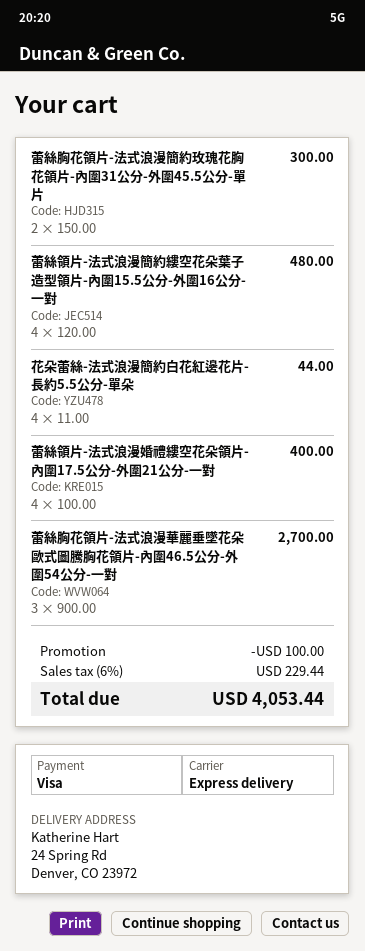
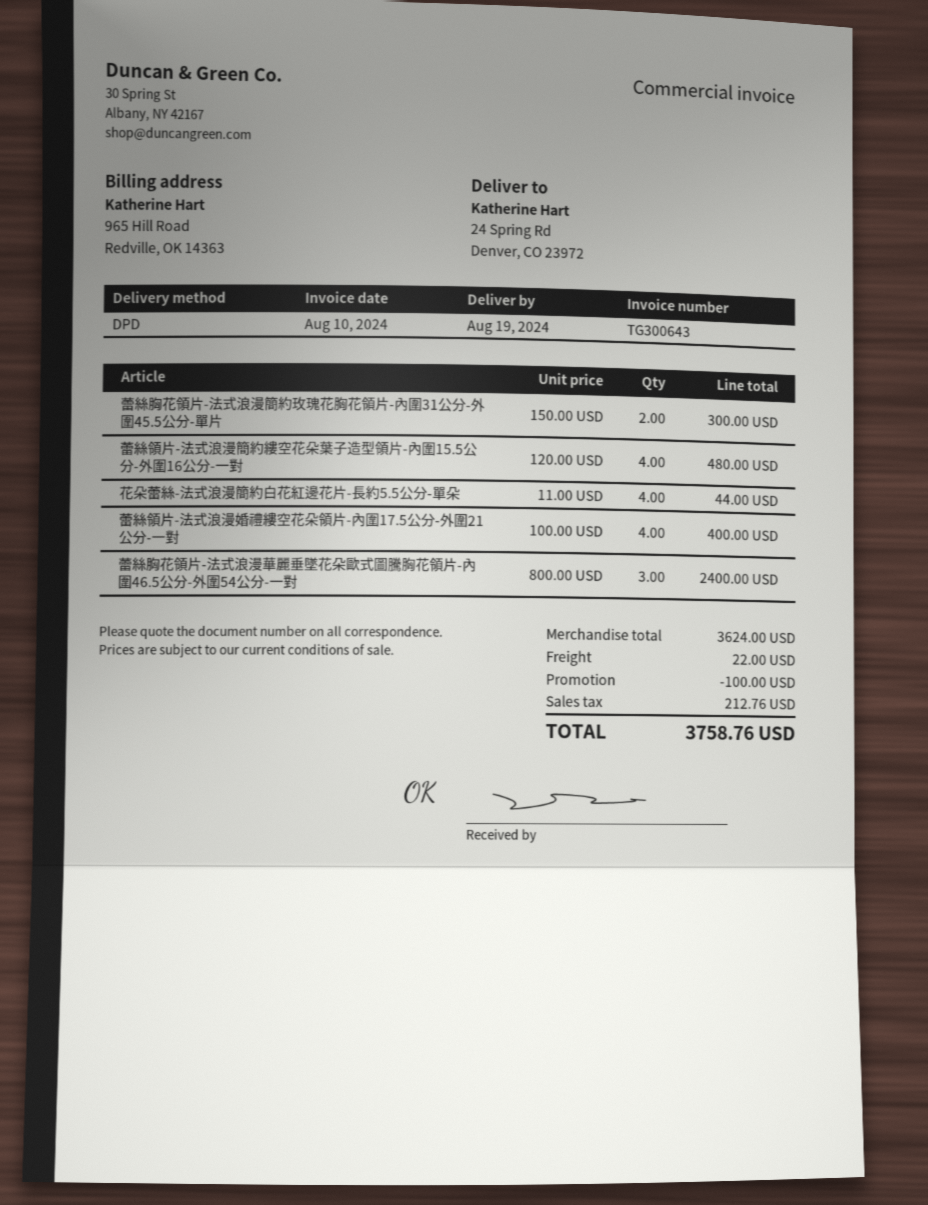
shipping method: express -> DPD
蕾絲胸花領片-法式浪漫華麗垂墜花朵歐式圖騰胸花領片-內圍46.5公分-外圍54公分-一對: 3 x 900.00 = 2700.00 -> 3 x 800.00 = 2400.00
shipping: none -> 22.00
tax: 229.44 -> 212.76
total: 4053.44 -> 3758.76

